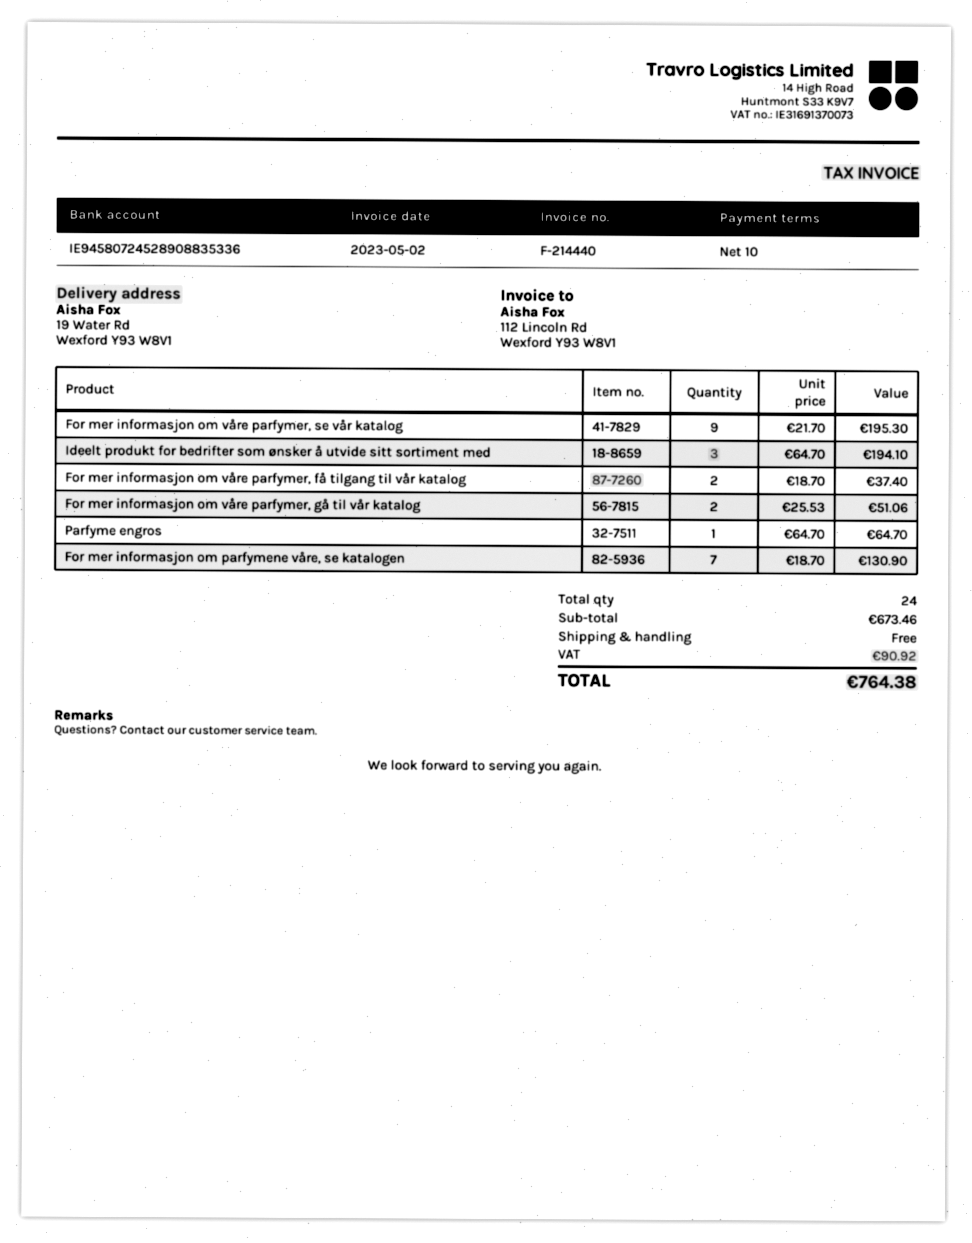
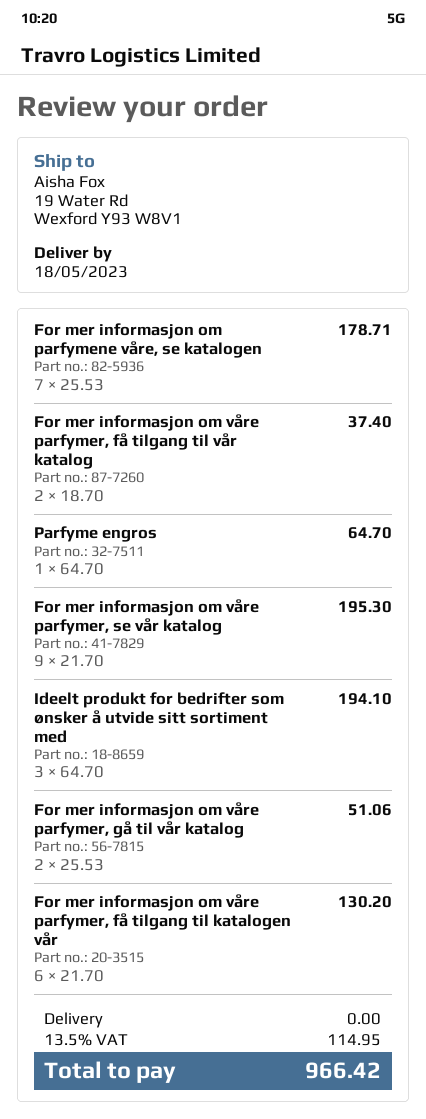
For mer informasjon om parfymene våre, se katalogen: 7 x 18.70 = 130.90 -> 7 x 25.53 = 178.71
For mer informasjon om våre parfymer, få tilgang til katalogen vår: none -> 6 x 21.70 = 130.20
tax: 90.92 -> 114.95
total: 764.38 -> 966.42

